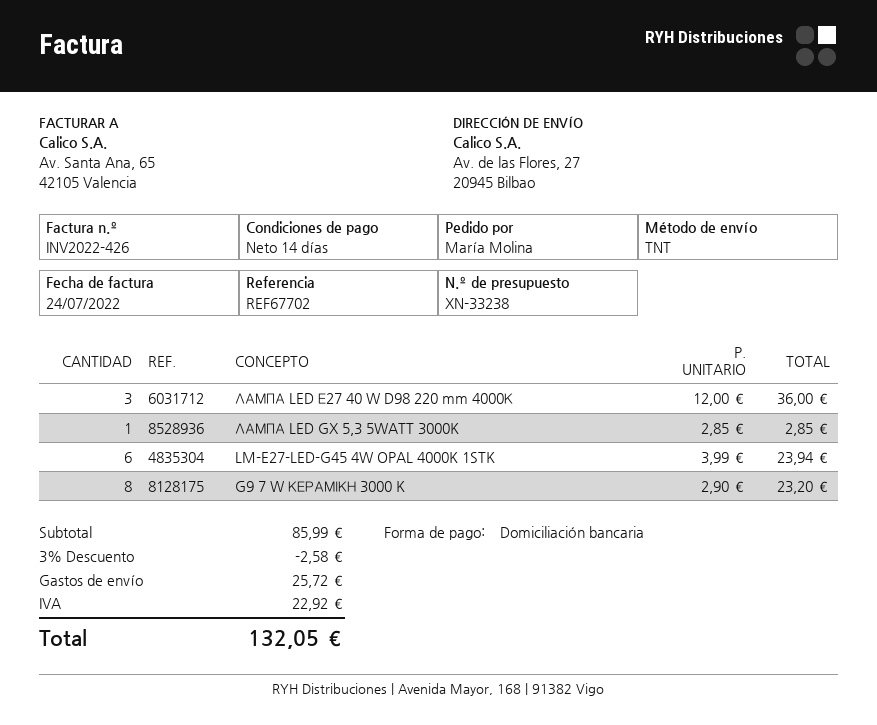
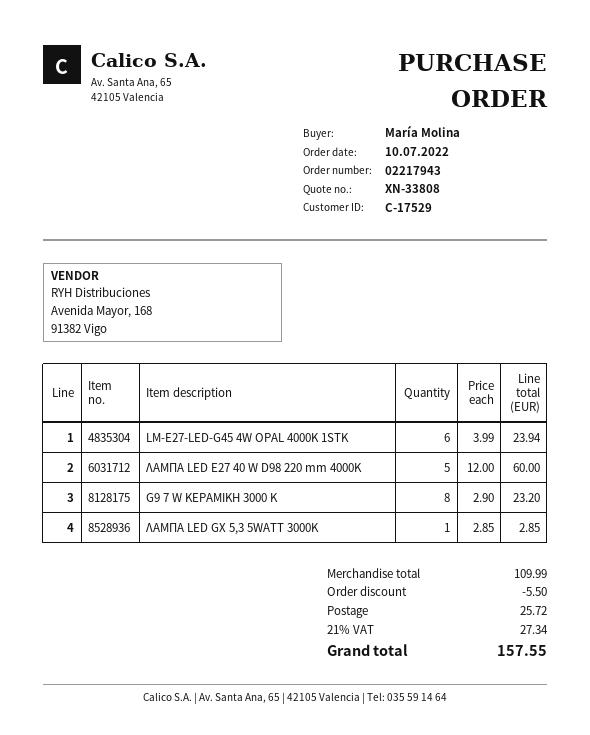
quote number: XN-33238 -> XN-33808
ΛΑΜΠΑ LED Ε27 40 W D98 220 mm 4000Κ: 3 x 12.00 = 36.00 -> 5 x 12.00 = 60.00
subtotal: 85.99 -> 109.99
discount: 2.58 -> 5.50
tax: 22.92 -> 27.34
total: 132.05 -> 157.55

